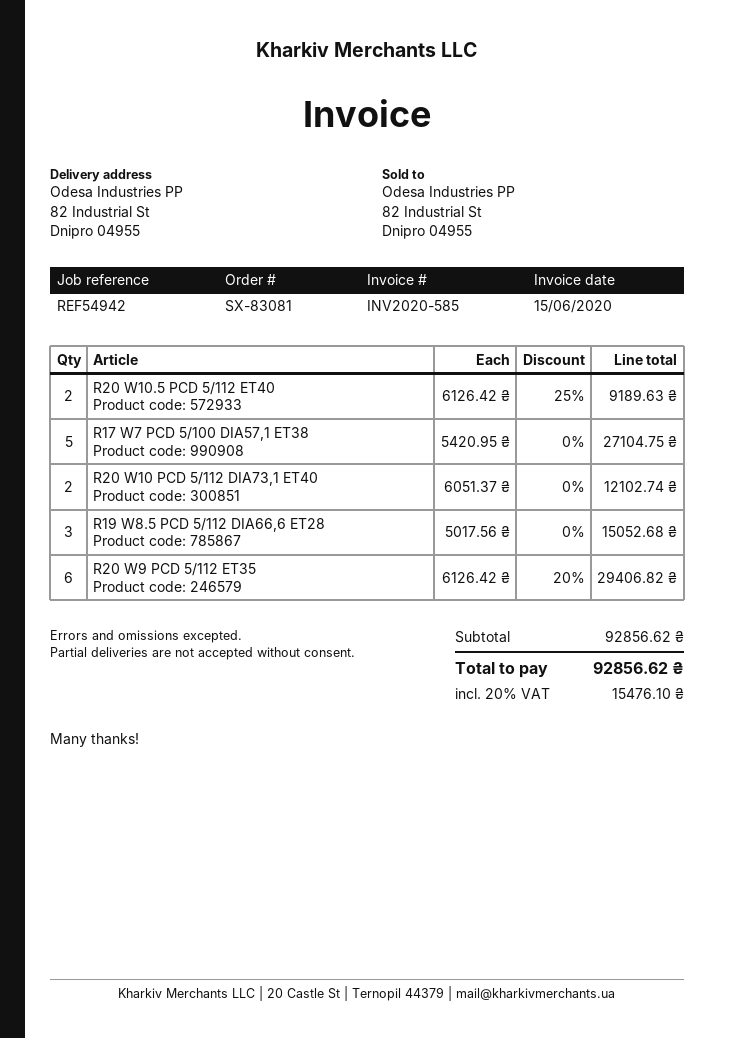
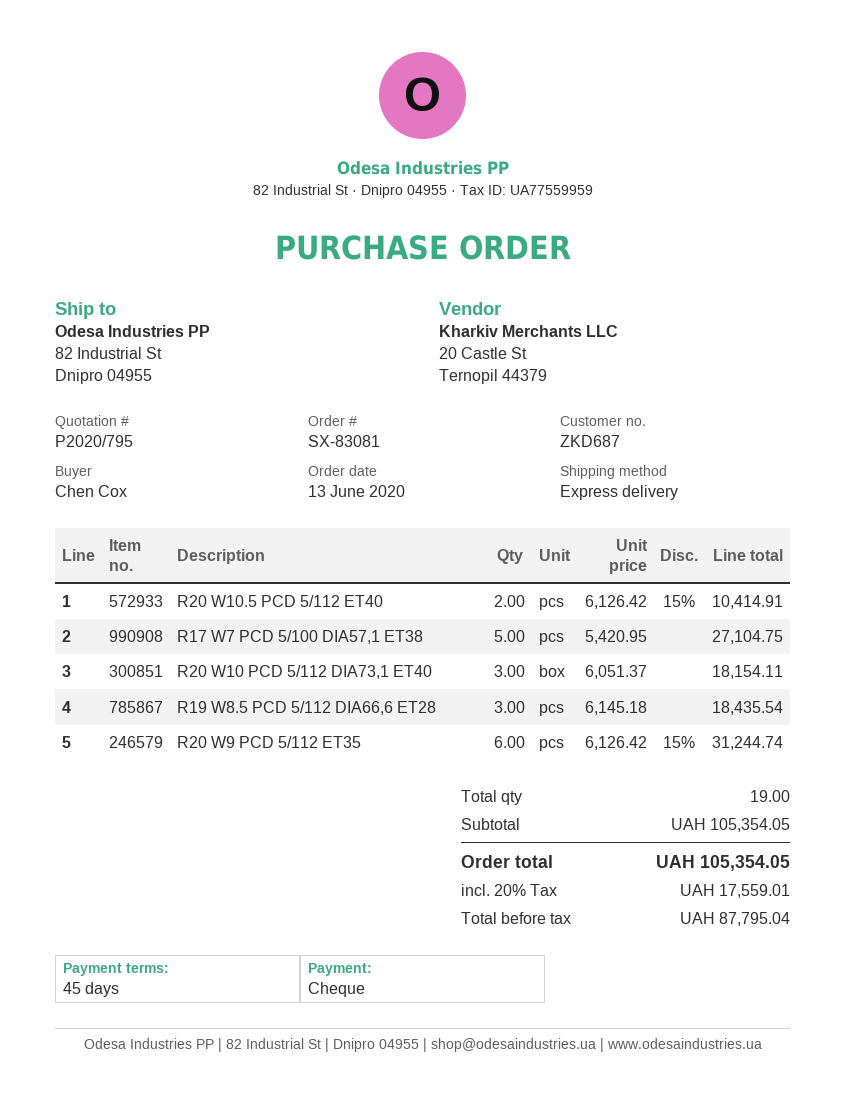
R20 W10.5 PCD 5/112 ET40: 2 x 6126.42 - 25% = 9189.63 -> 2 x 6126.42 - 15% = 10414.91
R20 W10 PCD 5/112 DIA73,1 ET40: 2 x 6051.37 = 12102.74 -> 3 x 6051.37 = 18154.11
R19 W8.5 PCD 5/112 DIA66,6 ET28: 3 x 5017.56 = 15052.68 -> 3 x 6145.18 = 18435.54
R20 W9 PCD 5/112 ET35: 6 x 6126.42 - 20% = 29406.82 -> 6 x 6126.42 - 15% = 31244.74
subtotal: 92856.62 -> 105354.05
tax: 20% = 15476.10 -> 20% = 17559.01
total: 92856.62 -> 105354.05

